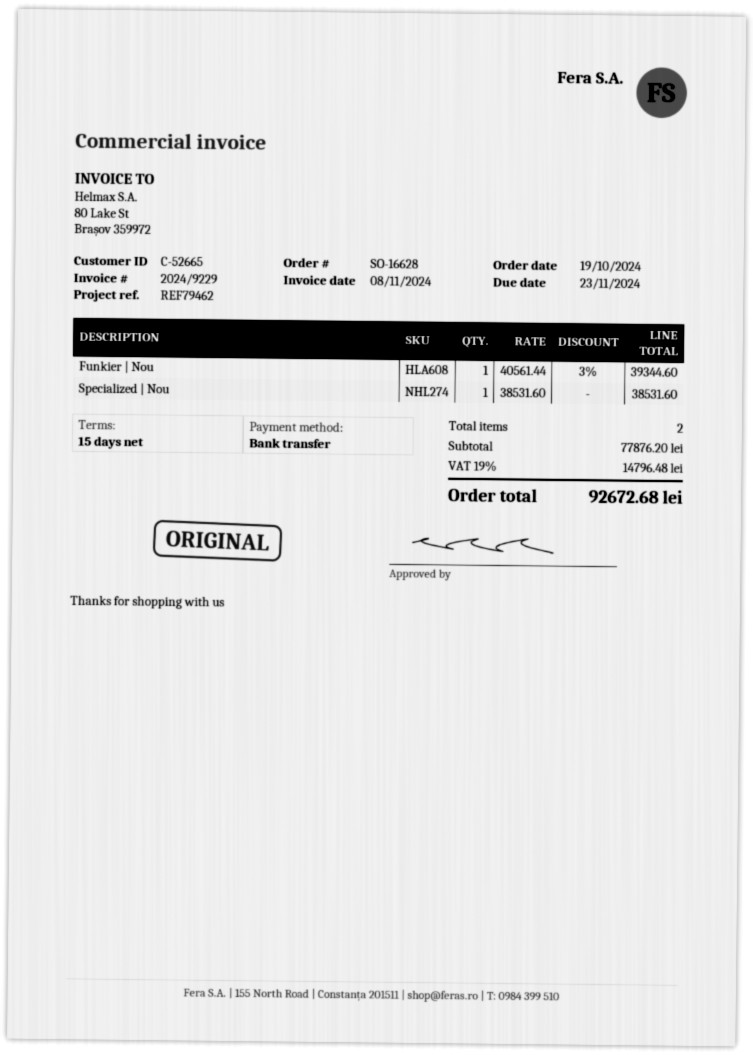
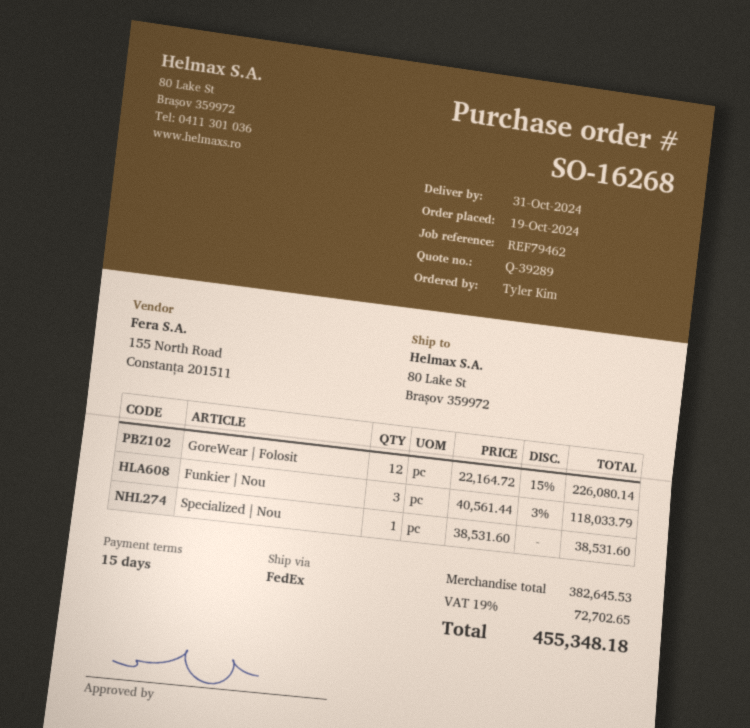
order number: SO-16628 -> SO-16268
Funkier | Nou: 1 x 40561.44 - 3% = 39344.60 -> 3 x 40561.44 - 3% = 118033.79
GoreWear | Folosit: none -> 12 x 22164.72 - 15% = 226080.14
subtotal: 77876.20 -> 382645.53
tax: 19% = 14796.48 -> 19% = 72702.65
total: 92672.68 -> 455348.18

